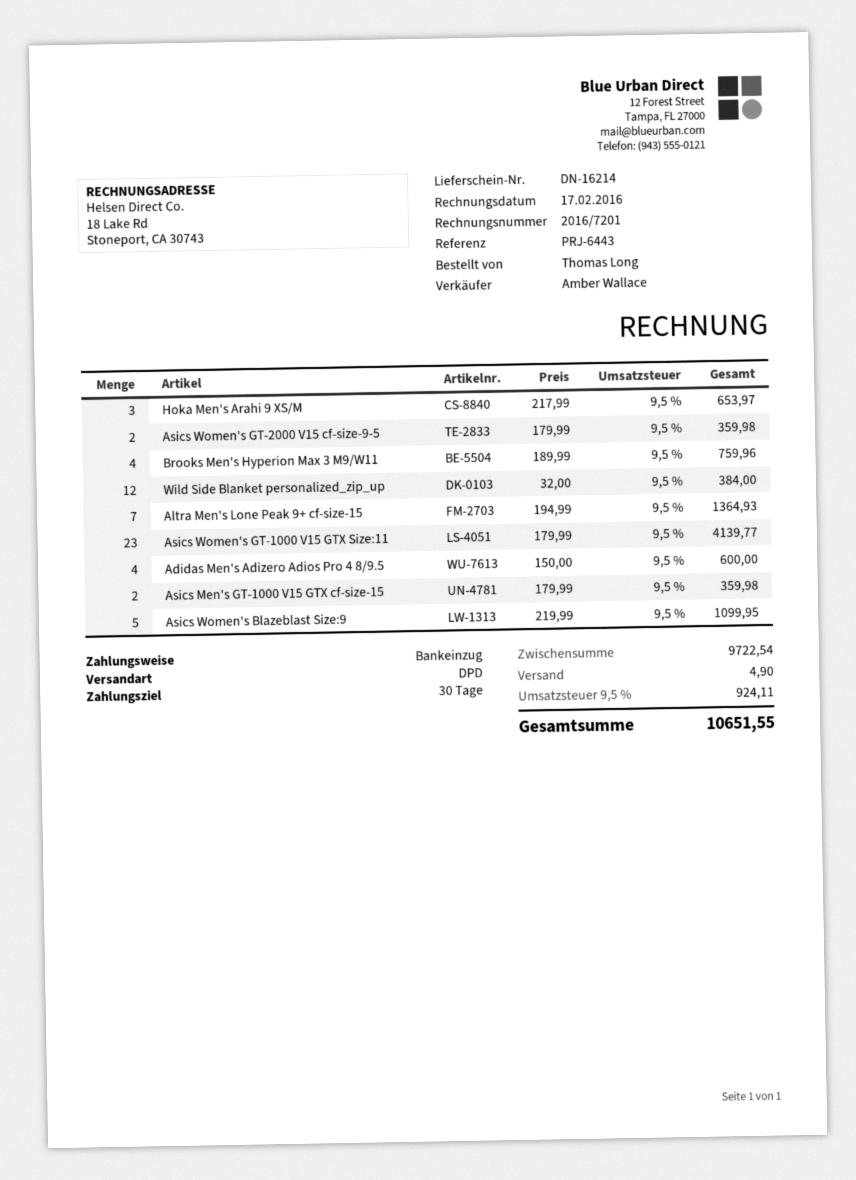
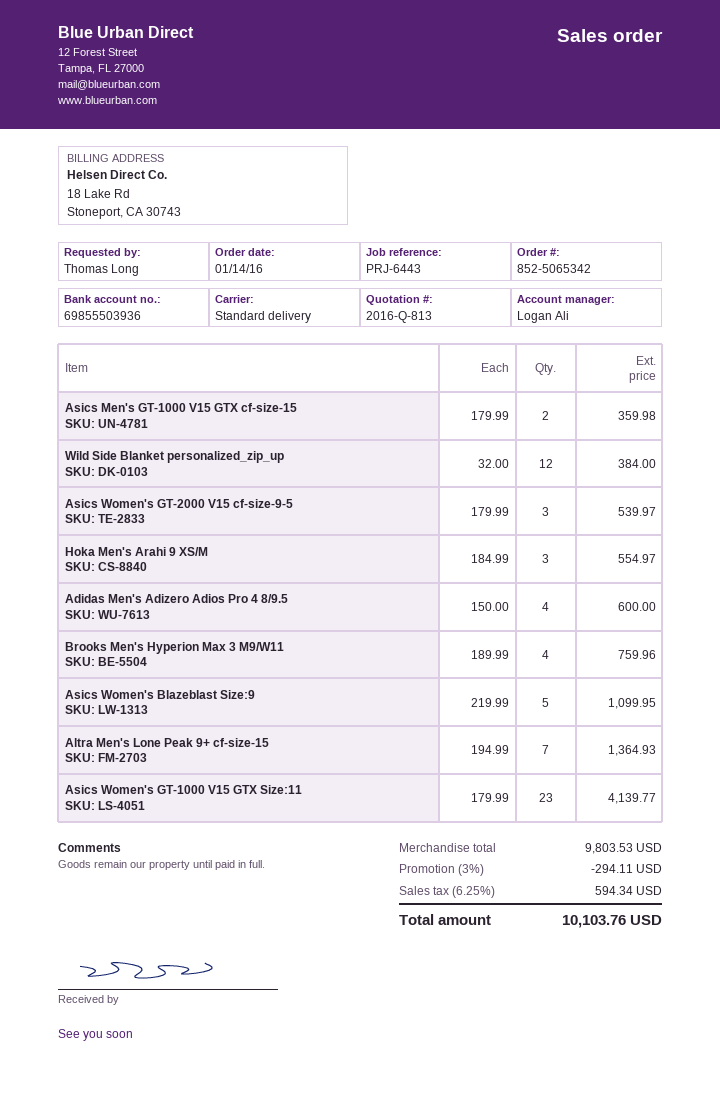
sales rep: Amber Wallace -> Logan Ali
shipping method: DPD -> standard
Hoka Men's Arahi 9 XS/M: 3 x 217.99 = 653.97 -> 3 x 184.99 = 554.97
Asics Women's GT-2000 V15 cf-size-9-5: 2 x 179.99 = 359.98 -> 3 x 179.99 = 539.97
subtotal: 9722.54 -> 9803.53
discount: none -> 3% = 294.11
shipping: 4.90 -> none
tax: 9.5% = 924.11 -> 6.25% = 594.34
total: 10651.55 -> 10103.76

